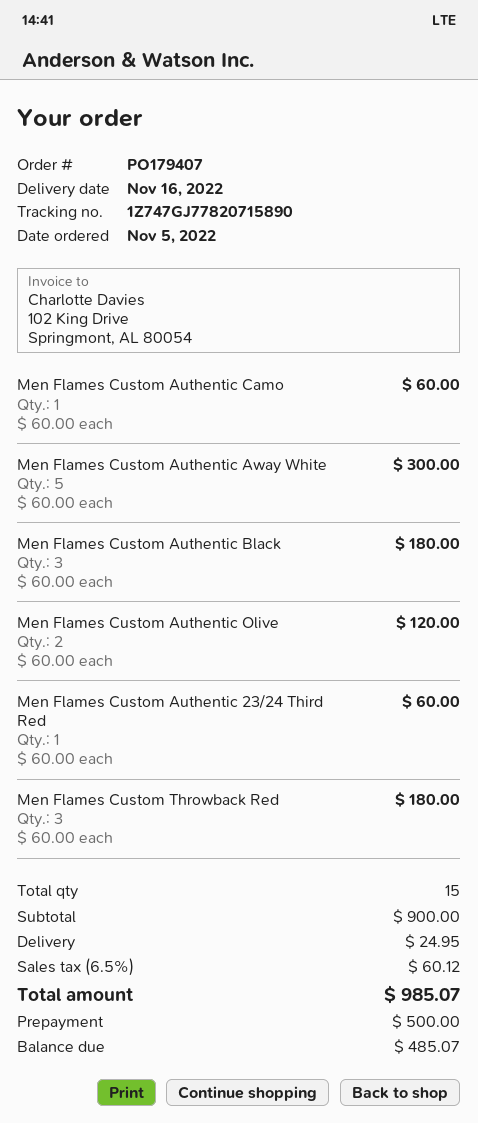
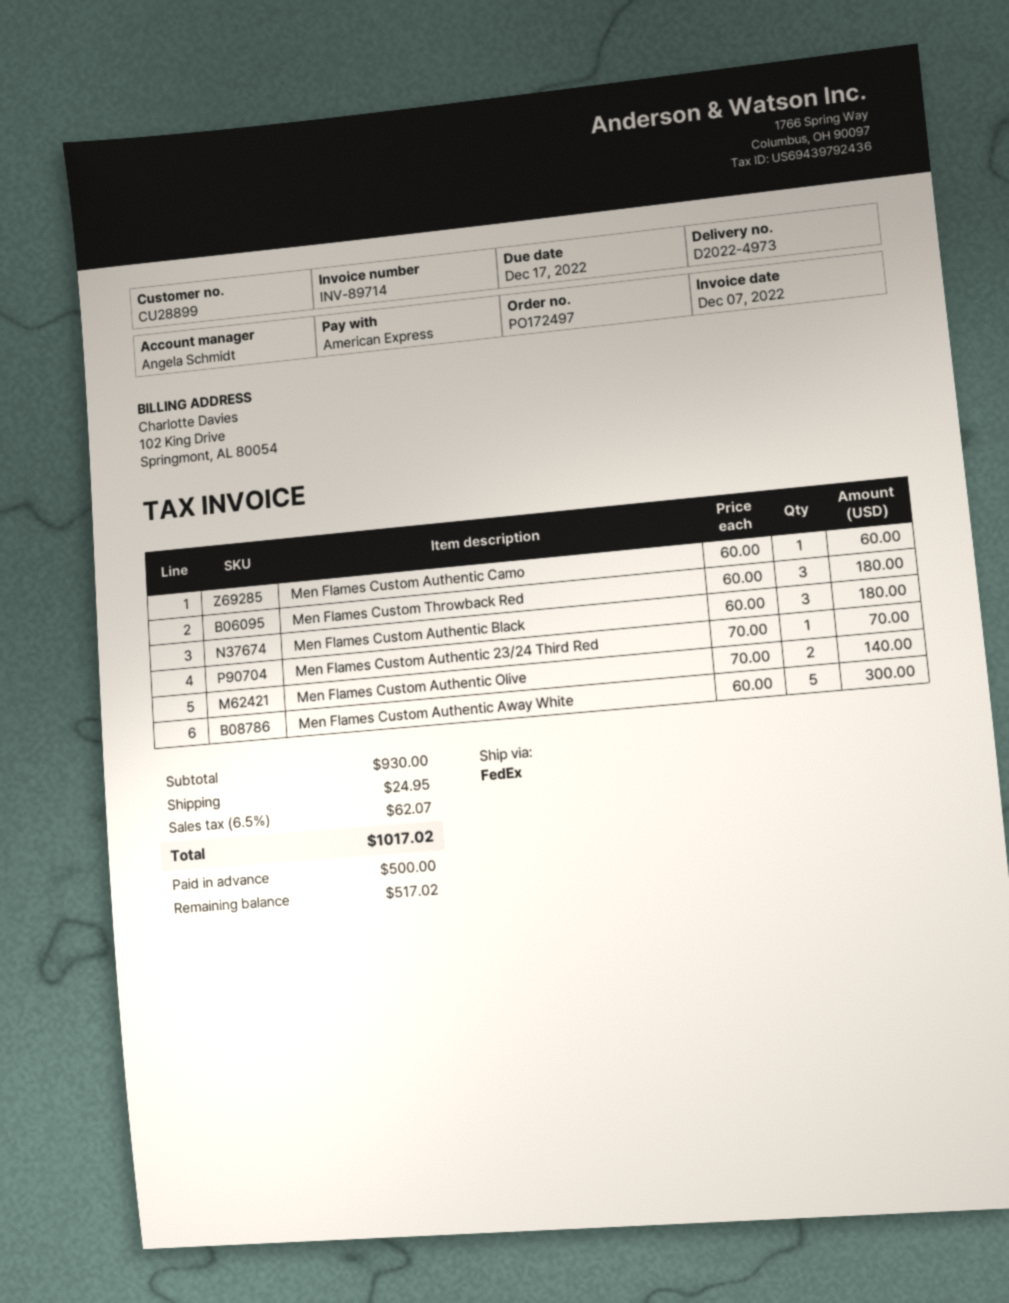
order number: PO179407 -> PO172497
Men Flames Custom Authentic Olive: 2 x 60.00 = 120.00 -> 2 x 70.00 = 140.00
Men Flames Custom Authentic 23/24 Third Red: 1 x 60.00 = 60.00 -> 1 x 70.00 = 70.00
subtotal: 900.00 -> 930.00
tax: 6.5% = 60.12 -> 6.5% = 62.07
total: 985.07 -> 1017.02
balance: 485.07 -> 517.02

